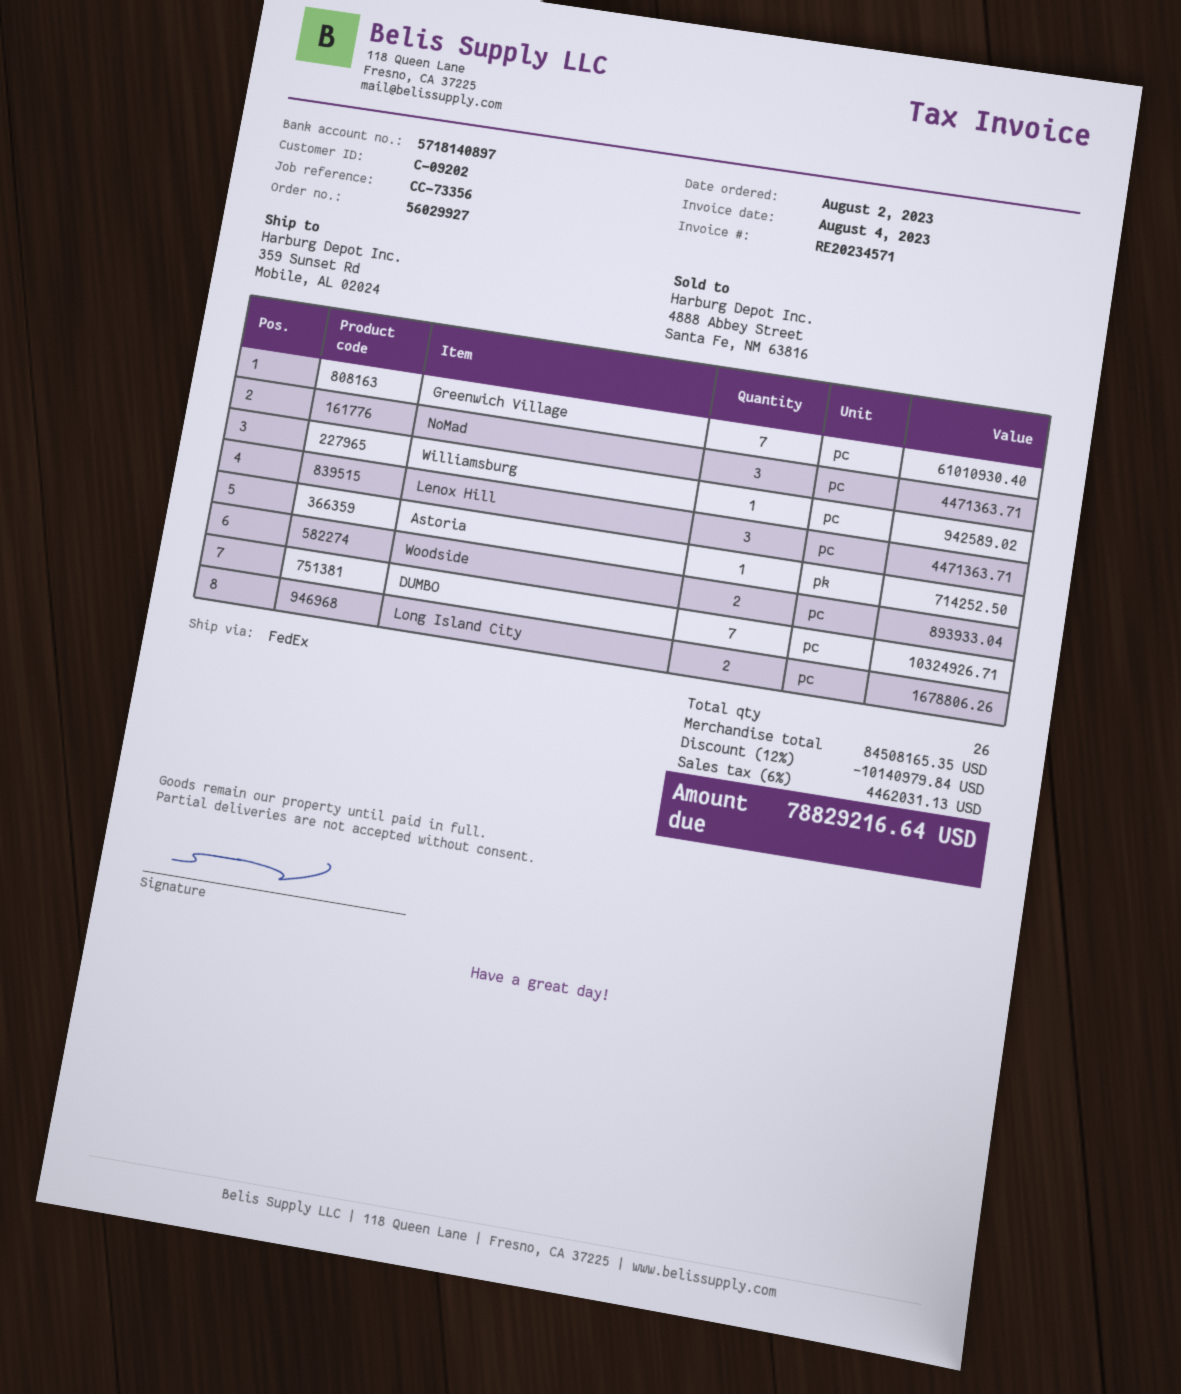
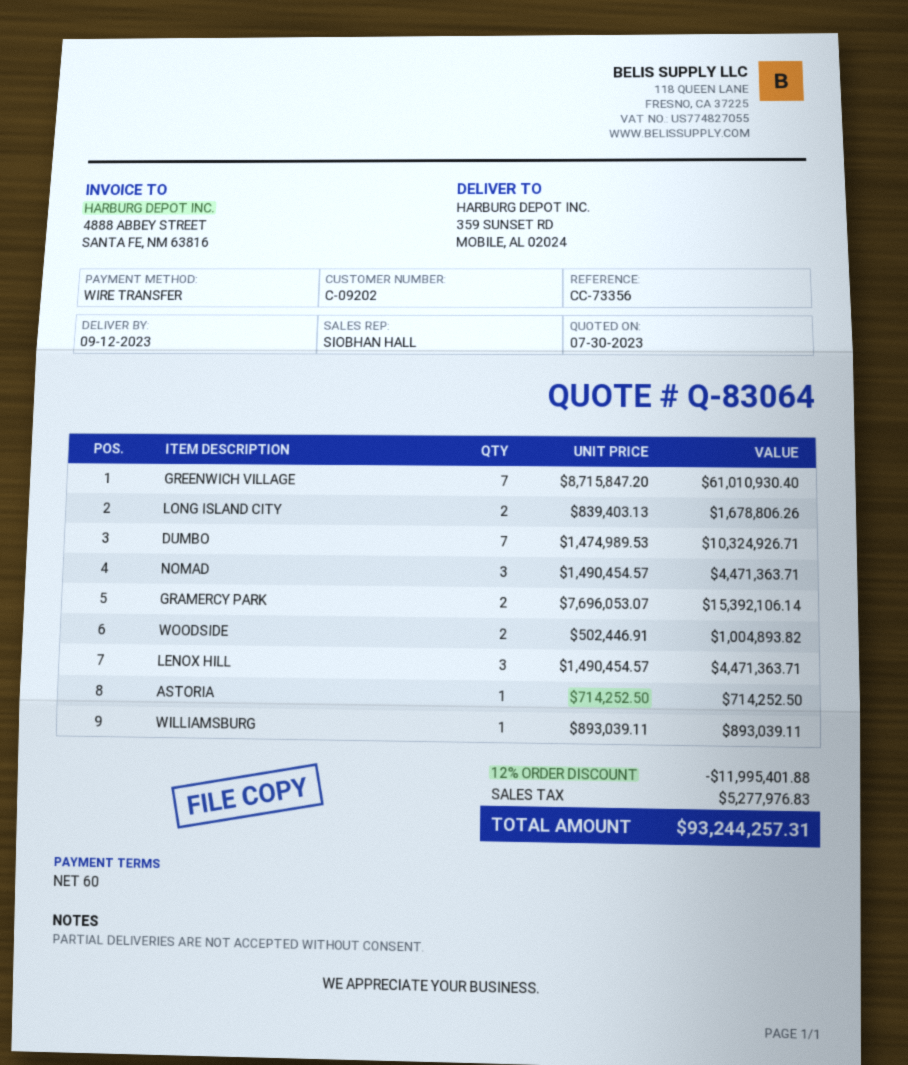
Williamsburg: 1 for 942589.02 -> 1 for 893039.11
Woodside: 2 for 893933.04 -> 2 for 1004893.82
GRAMERCY PARK: none -> 2 for 15392106.14
discount: 12% = 10140979.84 -> 12% = 11995401.88
tax: 4462031.13 -> 5277976.83
total: 78829216.64 -> 93244257.31

